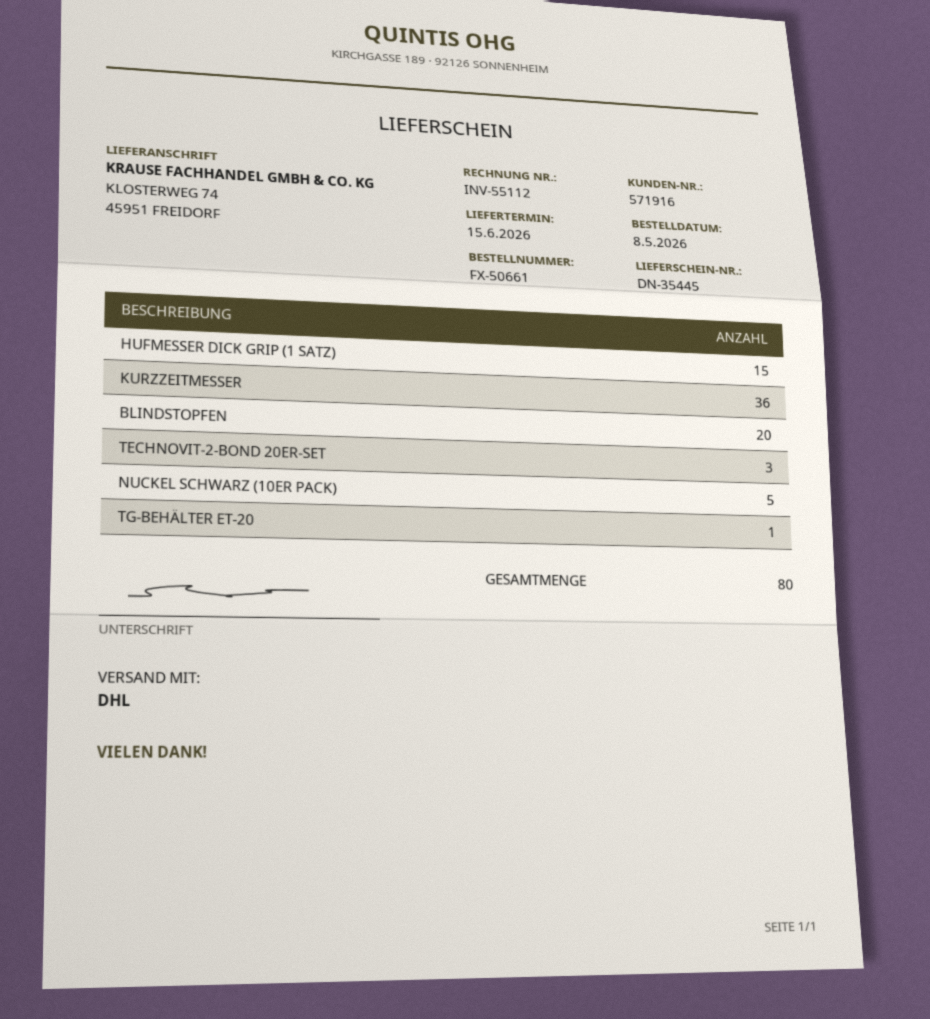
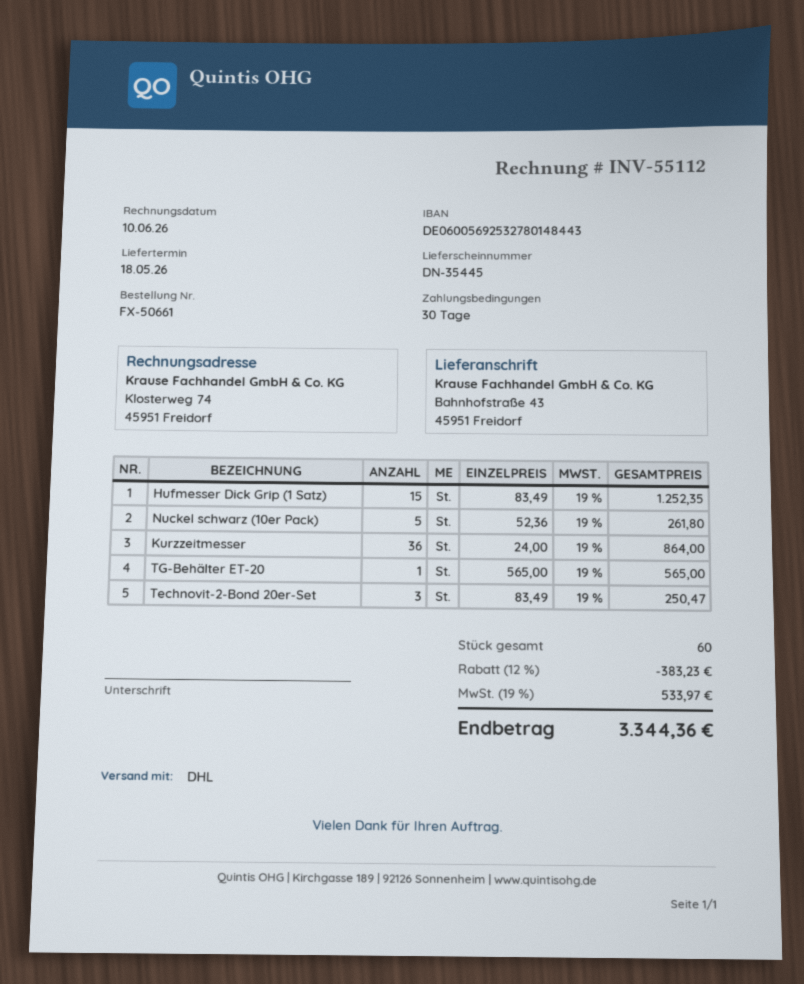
delivery date: 2026-06-15 -> 2026-05-18
ship to: KLOSTERWEG 74, 45951 FREIDORF -> Bahnhofstraße 43, 45951 Freidorf
BLINDSTOPFEN: 20 -> none
total quantity: 80 -> 60

